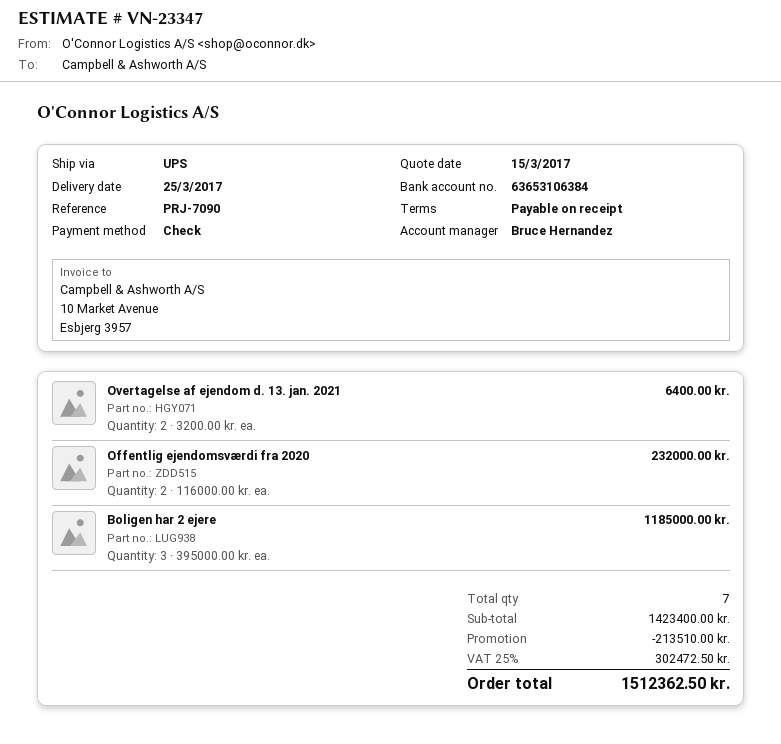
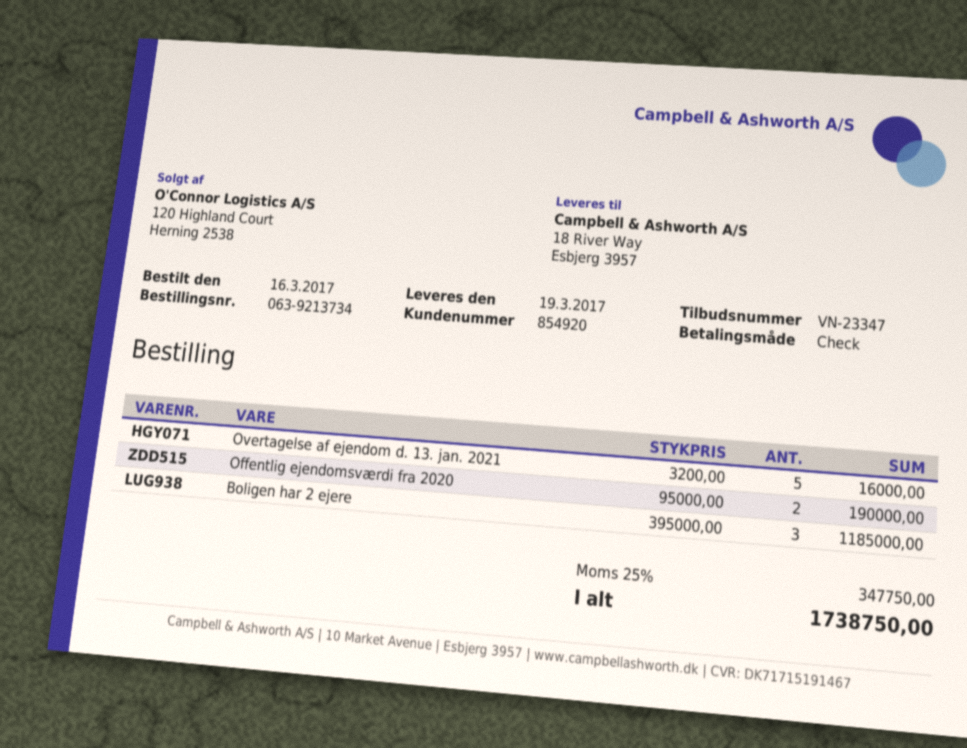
delivery date: 2017-03-25 -> 2017-03-19
Overtagelse af ejendom d. 13. jan. 2021: 2 x 3200.00 = 6400.00 -> 5 x 3200.00 = 16000.00
Offentlig ejendomsværdi fra 2020: 2 x 116000.00 = 232000.00 -> 2 x 95000.00 = 190000.00
discount: 213510.00 -> none
tax: 25% = 302472.50 -> 25% = 347750.00
total: 1512362.50 -> 1738750.00

